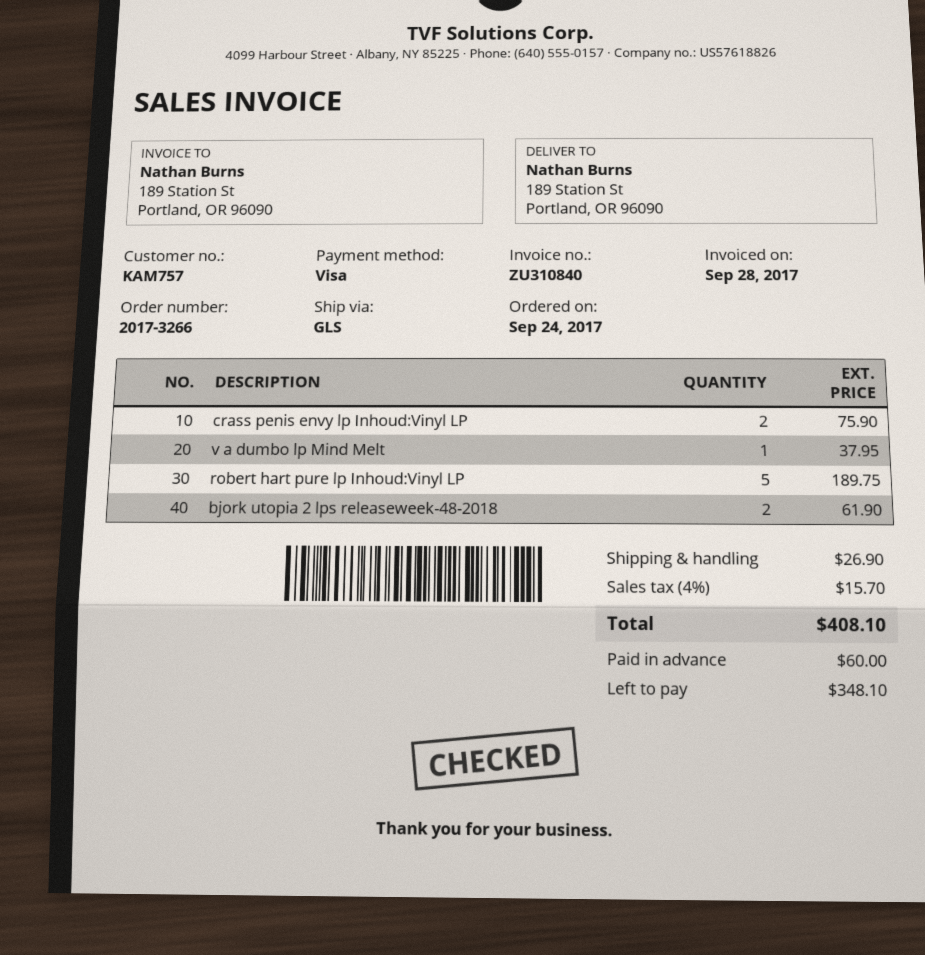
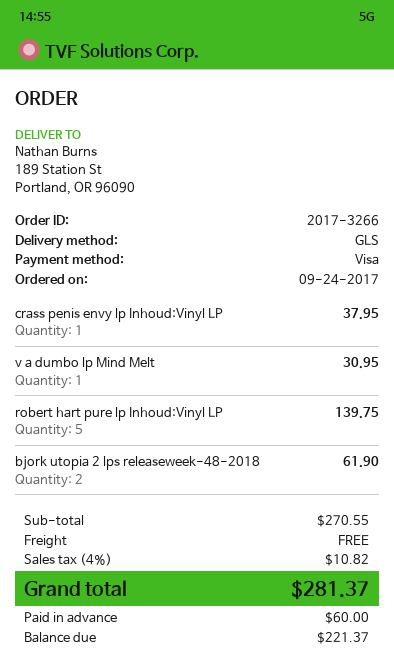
crass penis envy lp Inhoud:Vinyl LP: 2 for 75.90 -> 1 for 37.95
v a dumbo lp Mind Melt: 1 for 37.95 -> 1 for 30.95
robert hart pure lp Inhoud:Vinyl LP: 5 for 189.75 -> 5 for 139.75
shipping: 26.90 -> 0.00
tax: 4% = 15.70 -> 4% = 10.82
total: 408.10 -> 281.37
balance: 348.10 -> 221.37

